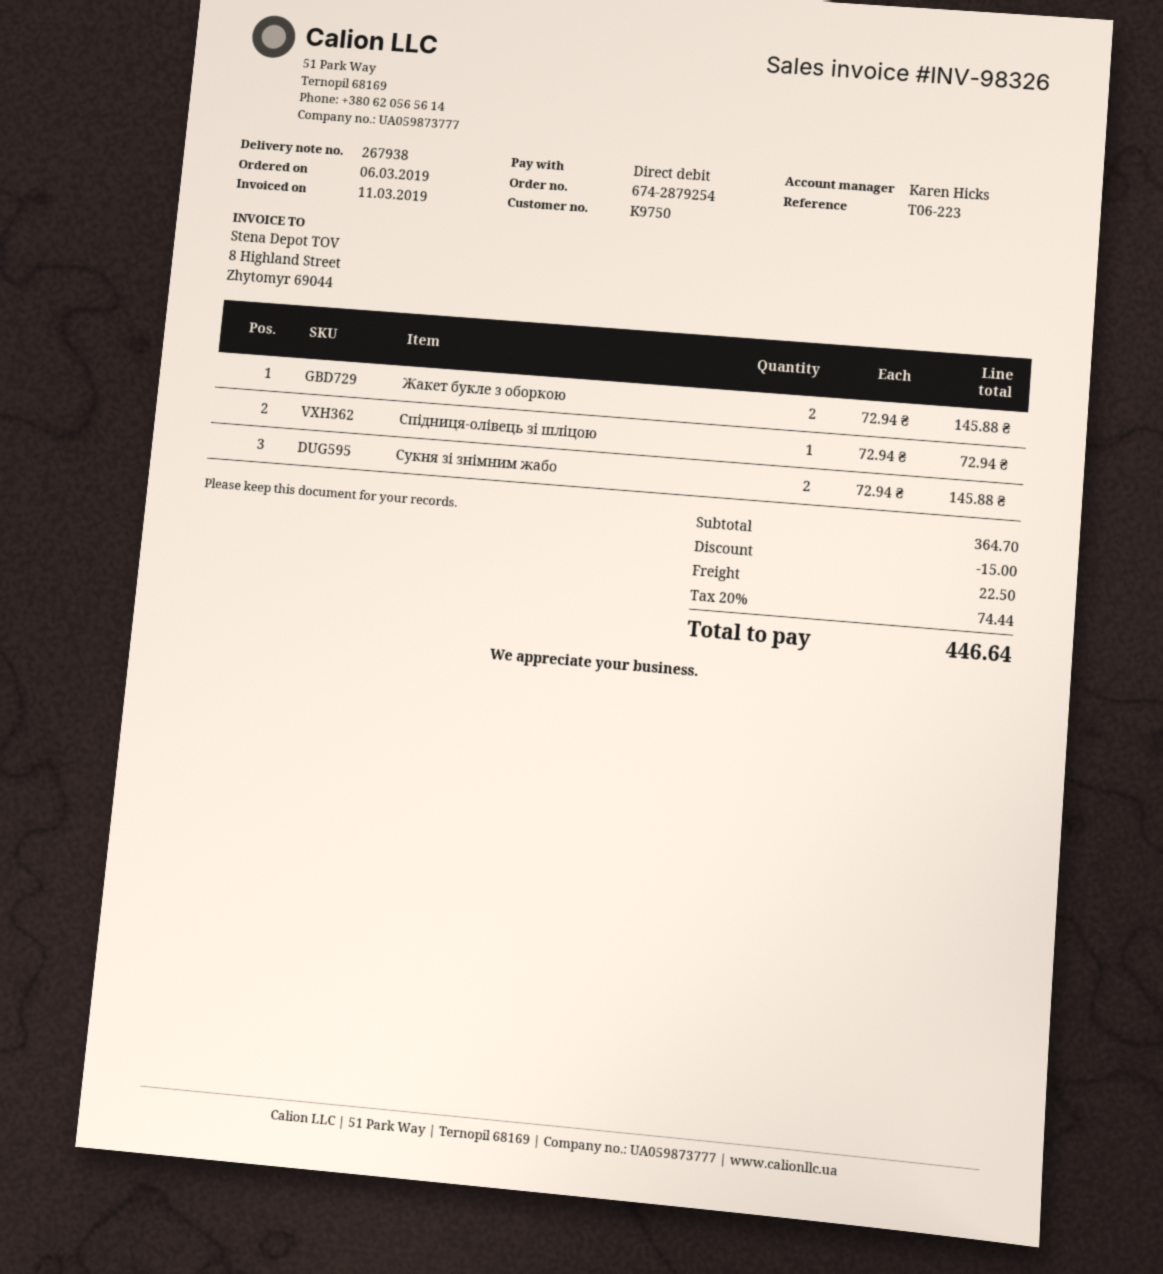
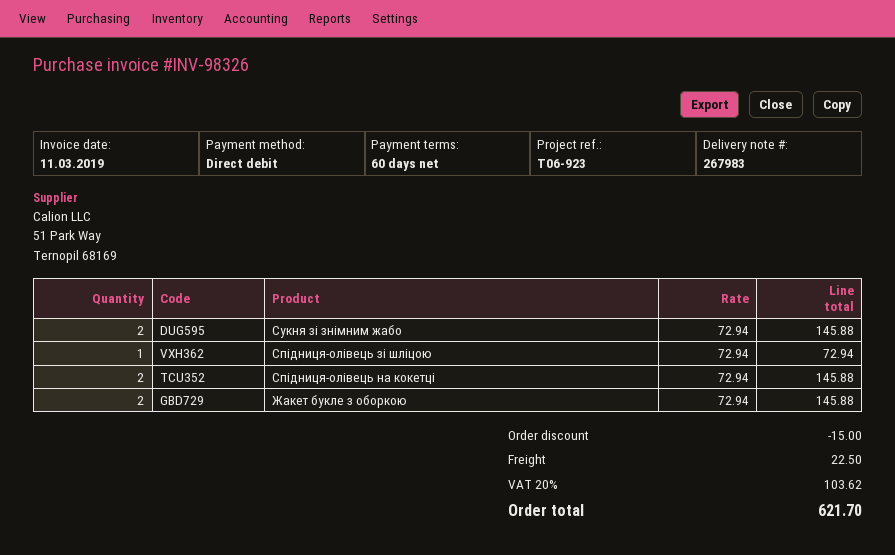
delivery note number: 267938 -> 267983
reference: T06-223 -> T06-923
Спідниця-олівець на кокетці: none -> 2 x 72.94 = 145.88
tax: 20% = 74.44 -> 20% = 103.62
total: 446.64 -> 621.70

